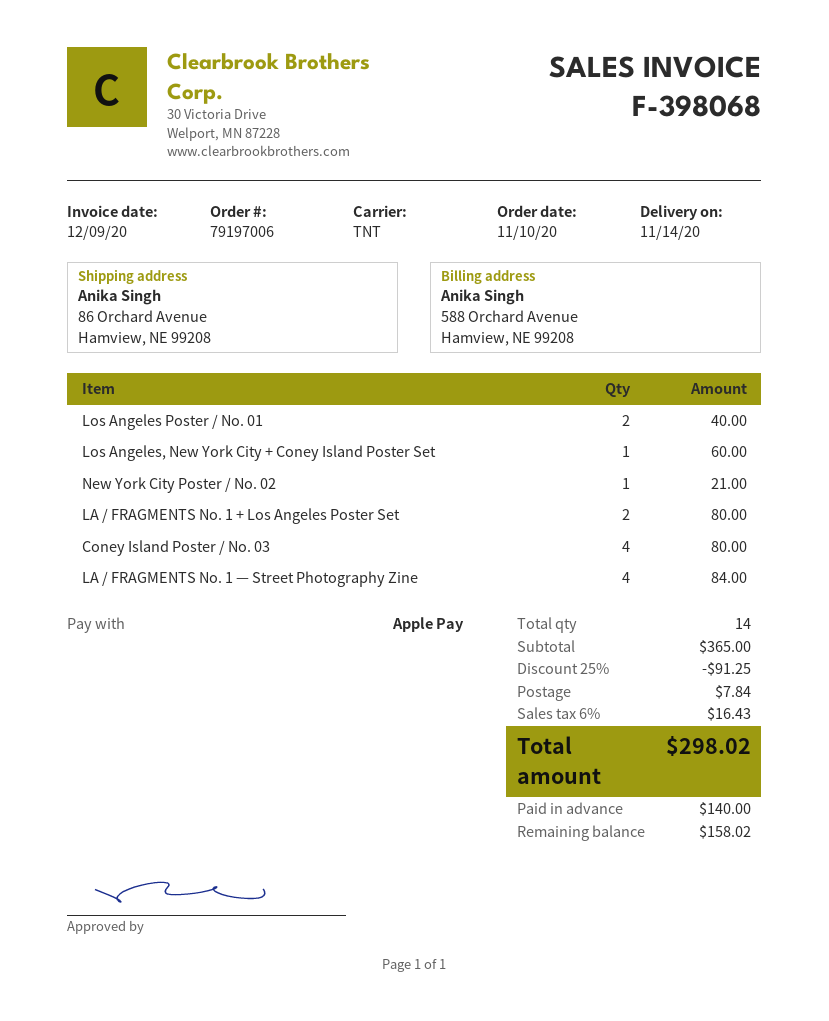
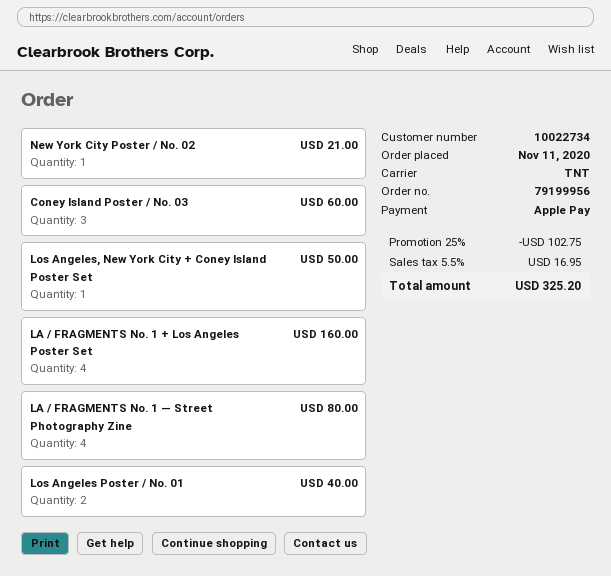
order number: 79197006 -> 79199956
order date: 2020-11-10 -> 2020-11-11
Los Angeles, New York City + Coney Island Poster Set: 1 for 60.00 -> 1 for 50.00
LA / FRAGMENTS No. 1 + Los Angeles Poster Set: 2 for 80.00 -> 4 for 160.00
Coney Island Poster / No. 03: 4 for 80.00 -> 3 for 60.00
LA / FRAGMENTS No. 1 — Street Photography Zine: 4 for 84.00 -> 4 for 80.00
discount: 25% = 91.25 -> 25% = 102.75
shipping: 7.84 -> none
tax: 6% = 16.43 -> 5.5% = 16.95
total: 298.02 -> 325.20

